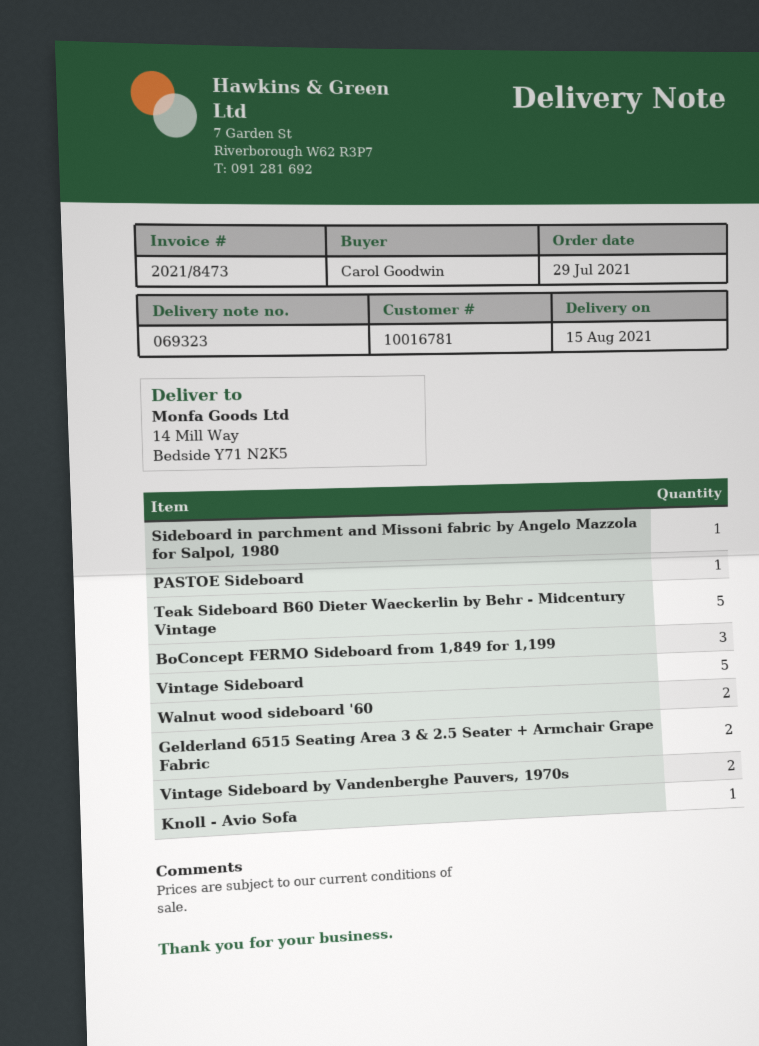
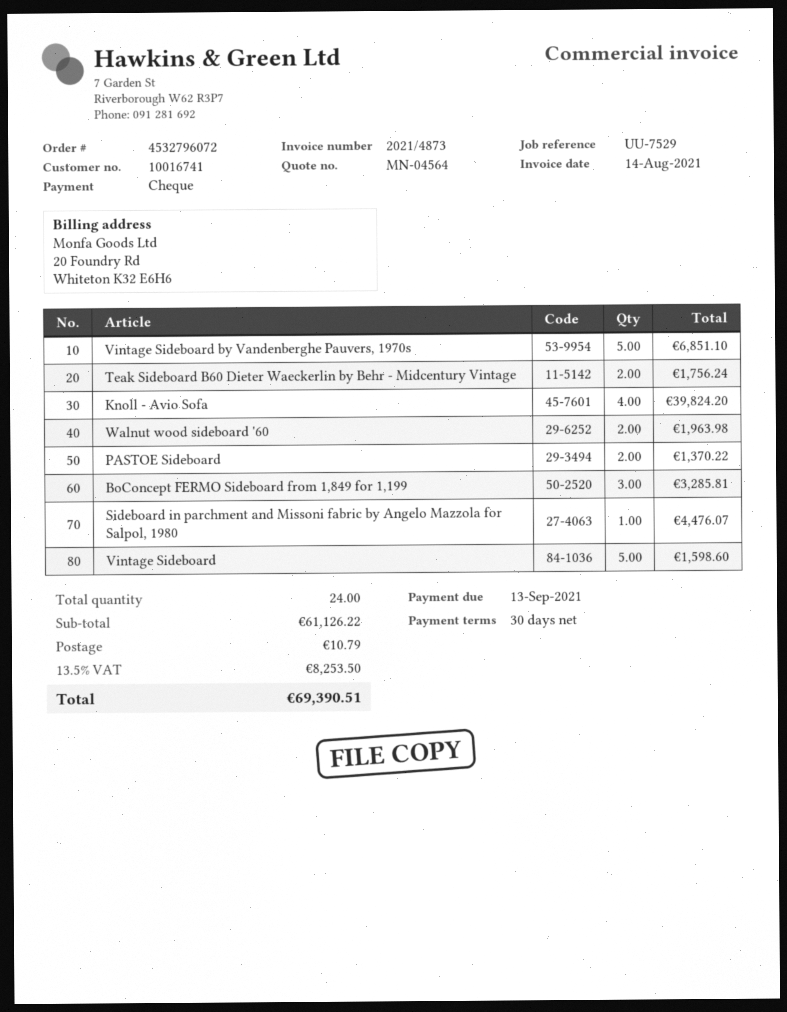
invoice number: 2021/8473 -> 2021/4873
customer number: 10016781 -> 10016741
PASTOE Sideboard: 1 -> 2
Teak Sideboard B60 Dieter Waeckerlin by Behr - Midcentury Vintage: 5 -> 2
Gelderland 6515 Seating Area 3 & 2.5 Seater + Armchair Grape Fabric: 2 -> none
Vintage Sideboard by Vandenberghe Pauvers, 1970s: 2 -> 5
Knoll - Avio Sofa: 1 -> 4

